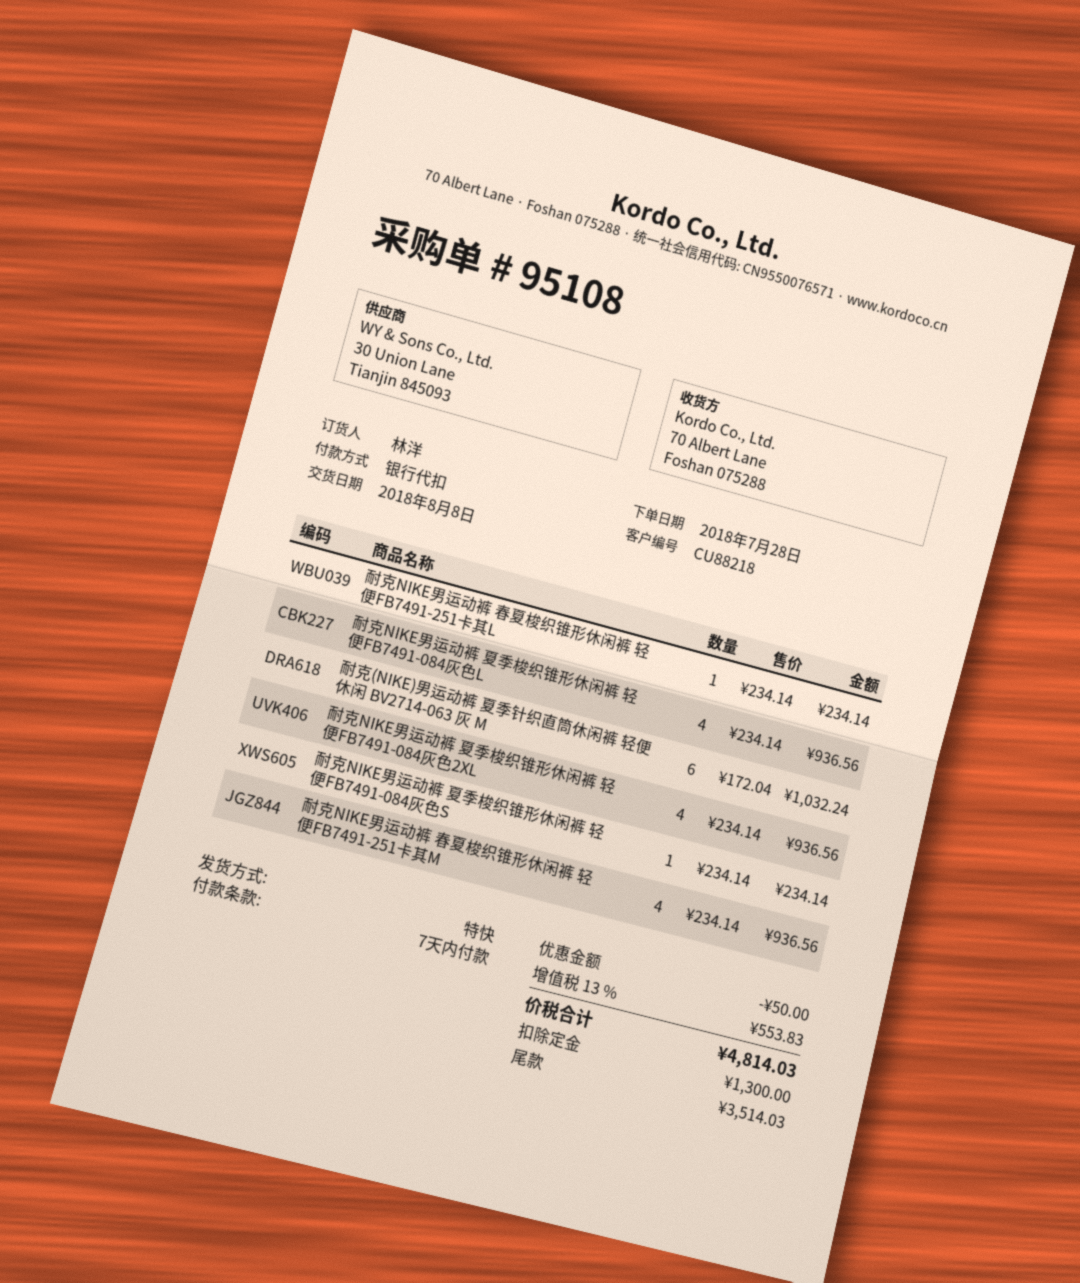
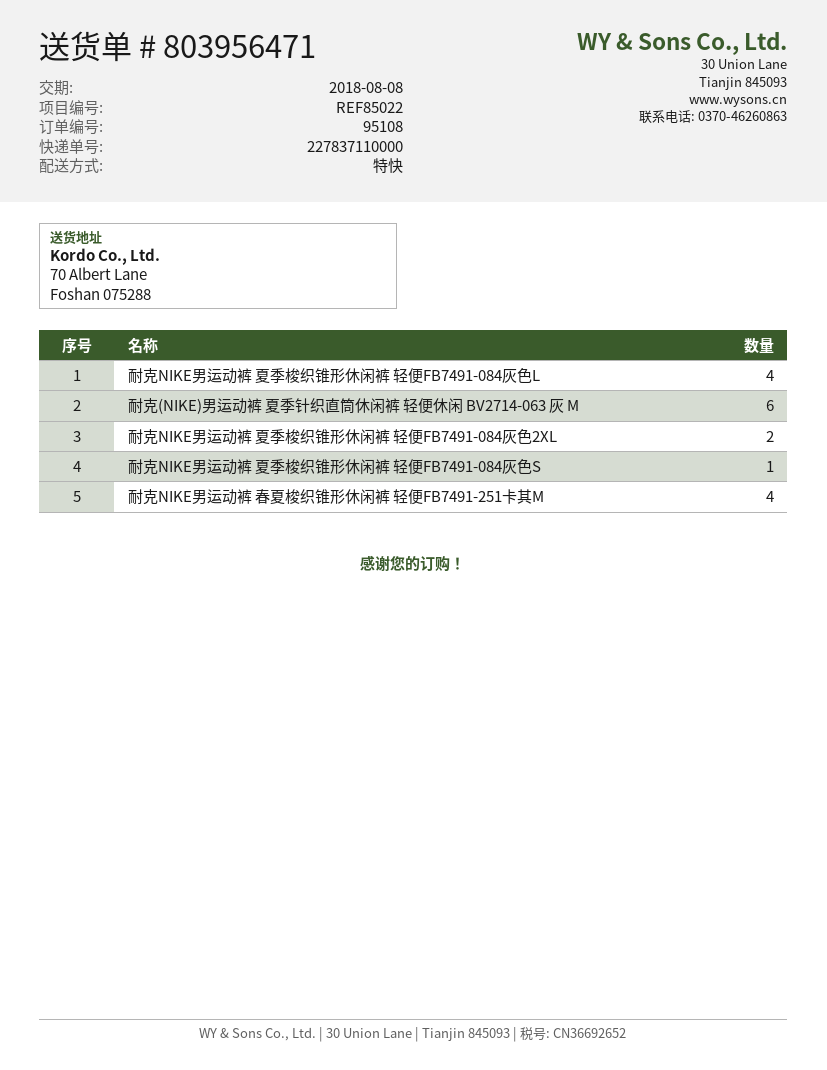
耐克NIKE男运动裤 春夏梭织锥形休闲裤 轻便FB7491-251卡其L: 1 -> none
耐克NIKE男运动裤 夏季梭织锥形休闲裤 轻便FB7491-084灰色2XL: 4 -> 2

